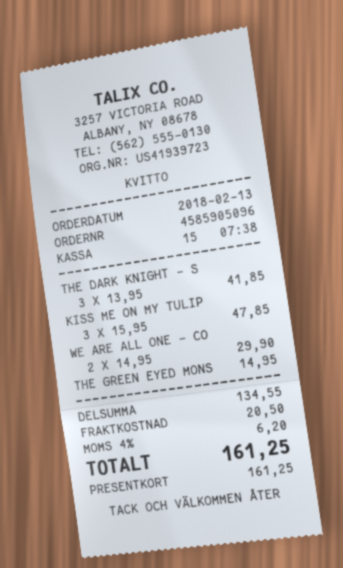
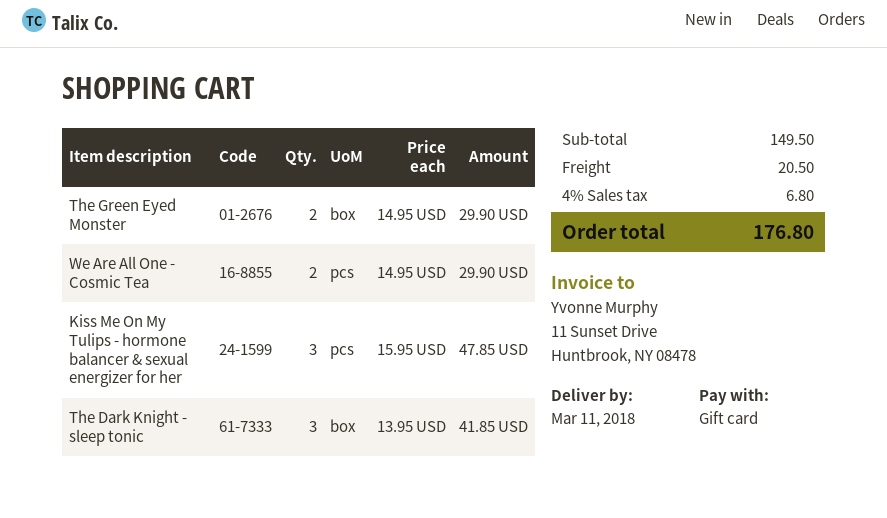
THE GREEN EYED MONS: 1 x 14.95 = 14.95 -> 2 x 14.95 = 29.90
subtotal: 134.55 -> 149.50
tax: 4% = 6.20 -> 4% = 6.80
total: 161.25 -> 176.80

